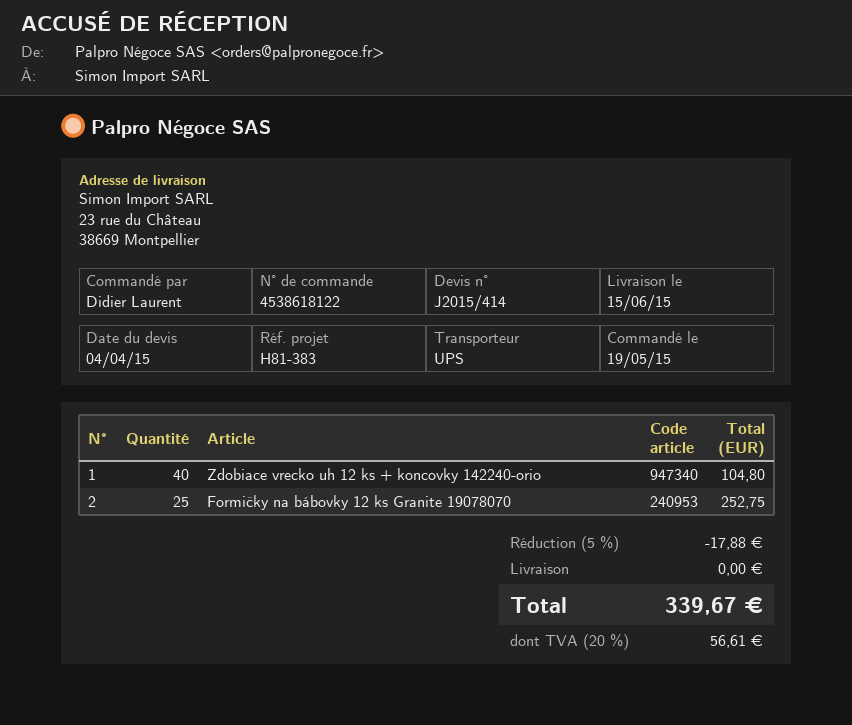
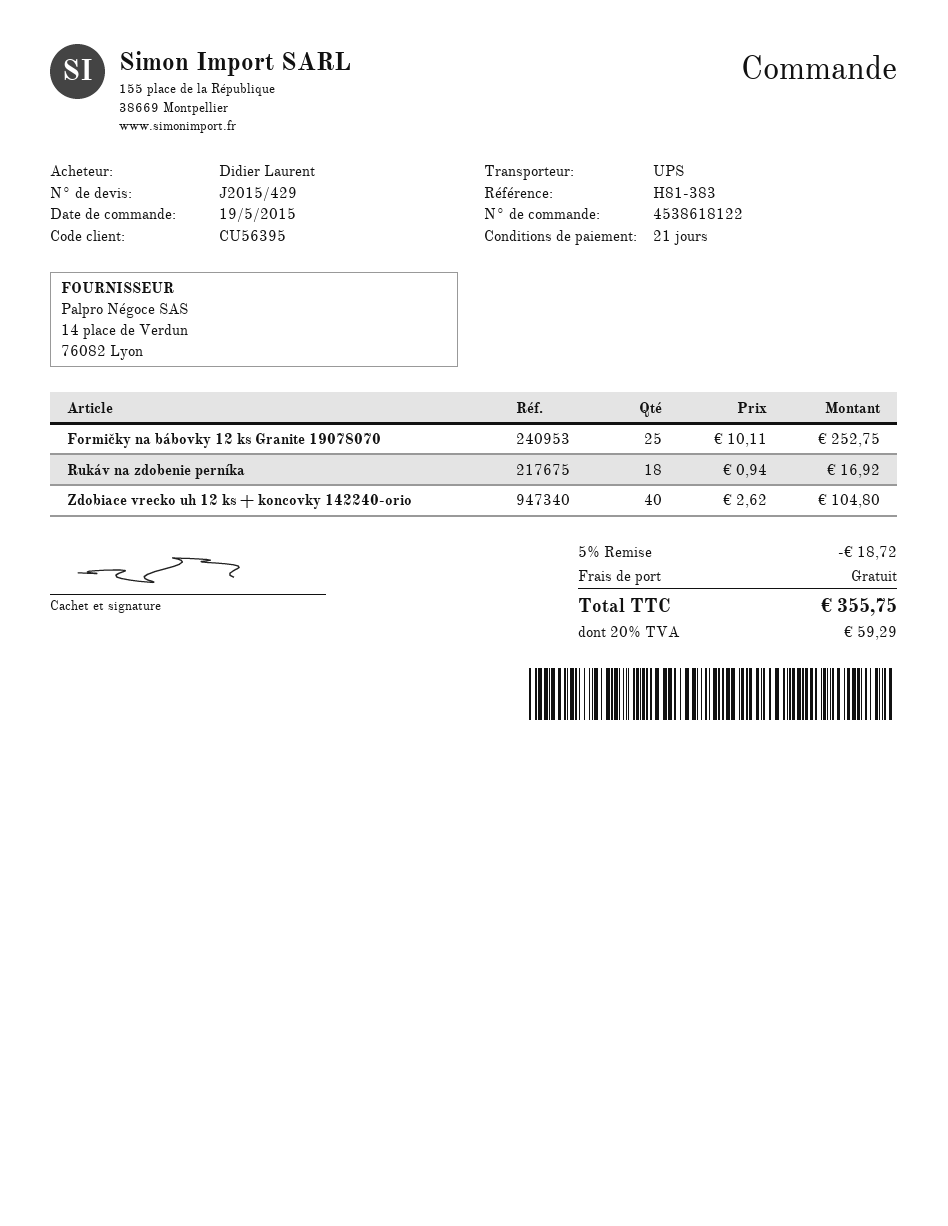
quote number: J2015/414 -> J2015/429
Rukáv na zdobenie perníka: none -> 18 for 16.92
discount: 5% = 17.88 -> 5% = 18.72
tax: 20% = 56.61 -> 20% = 59.29
total: 339.67 -> 355.75

